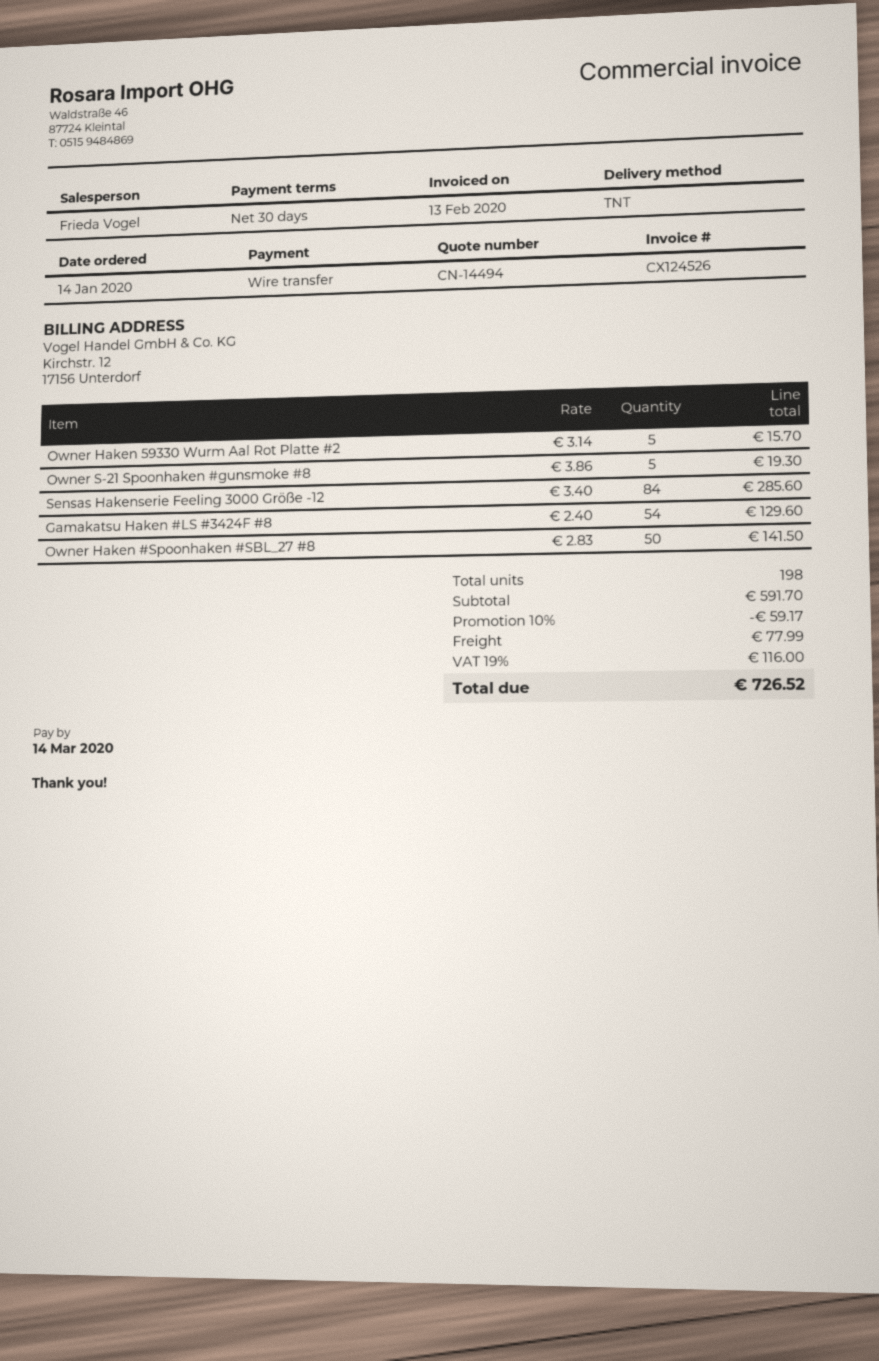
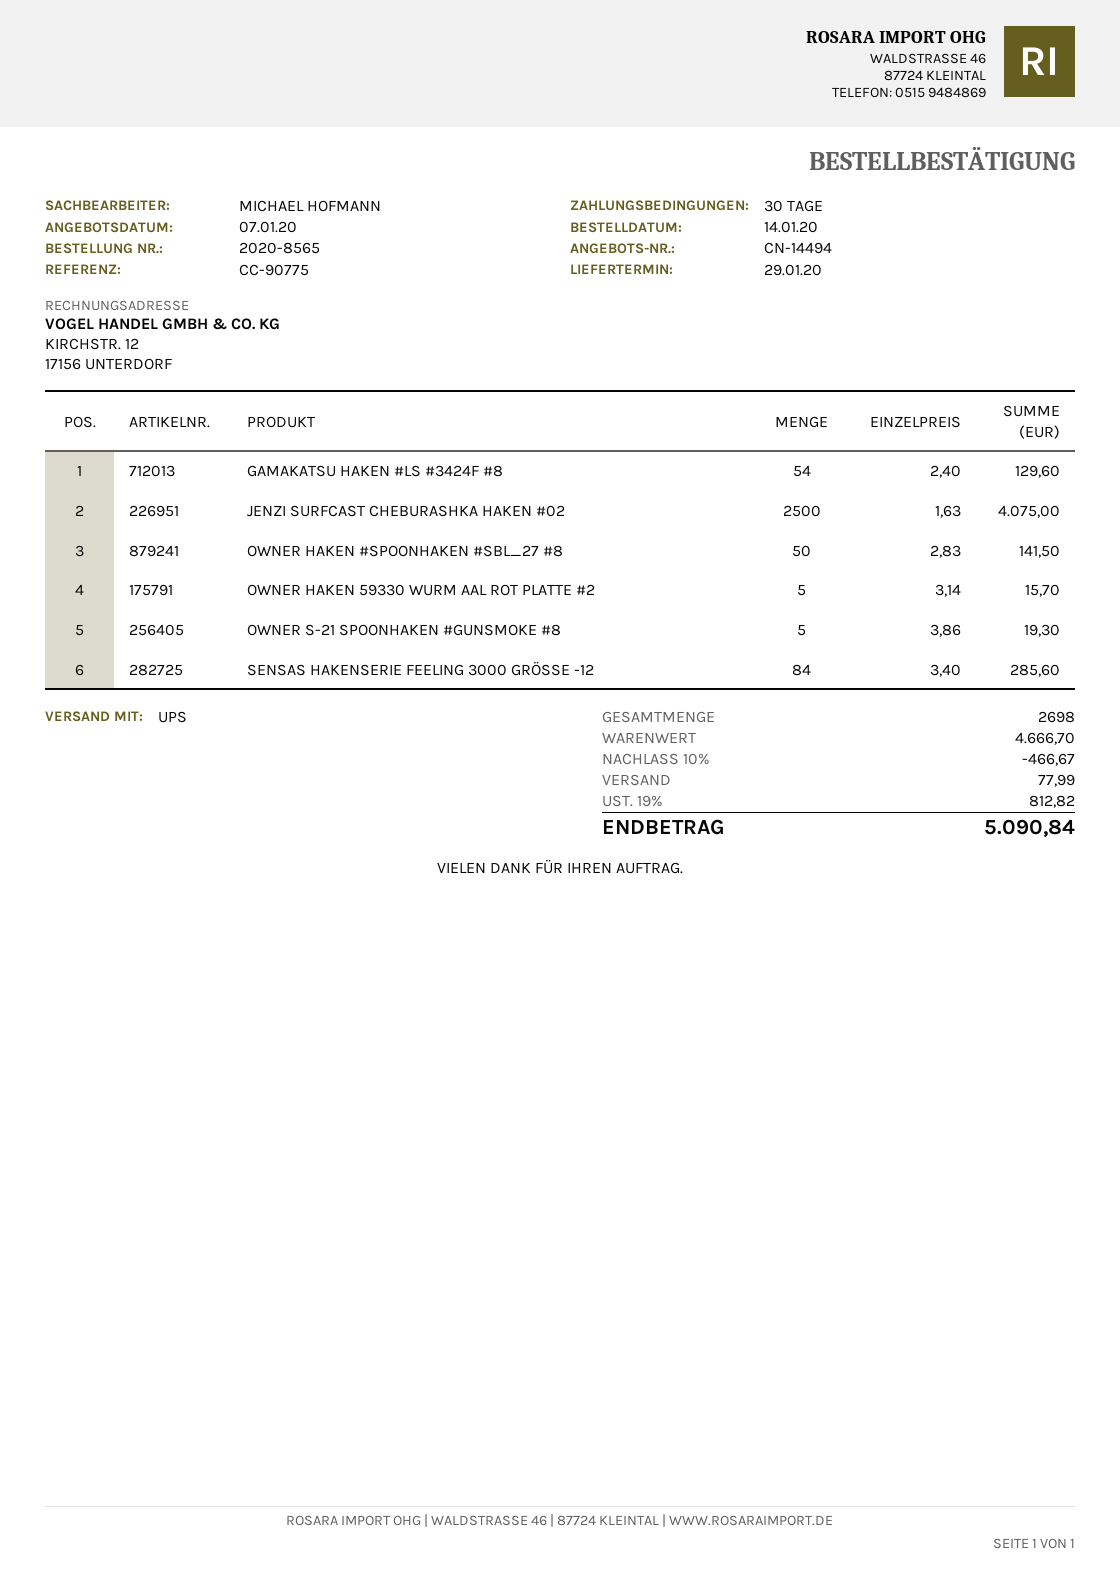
sales rep: Frieda Vogel -> MICHAEL HOFMANN
shipping method: TNT -> UPS
JENZI SURFCAST CHEBURASHKA HAKEN #02: none -> 2500 x 1.63 = 4075.00
total quantity: 198 -> 2698
subtotal: 591.70 -> 4666.70
discount: 10% = 59.17 -> 10% = 466.67
tax: 19% = 116.00 -> 19% = 812.82
total: 726.52 -> 5090.84

